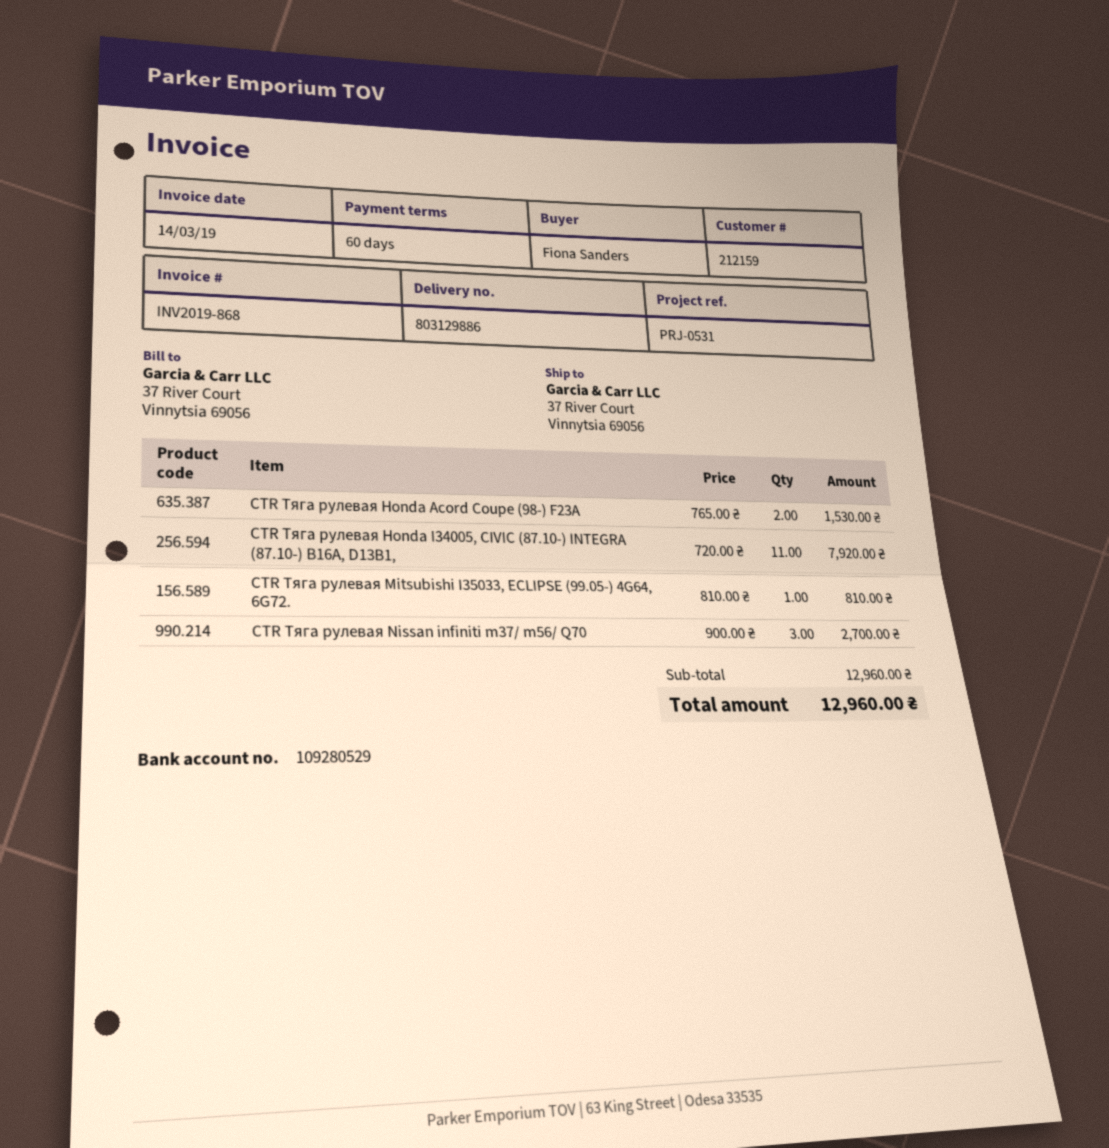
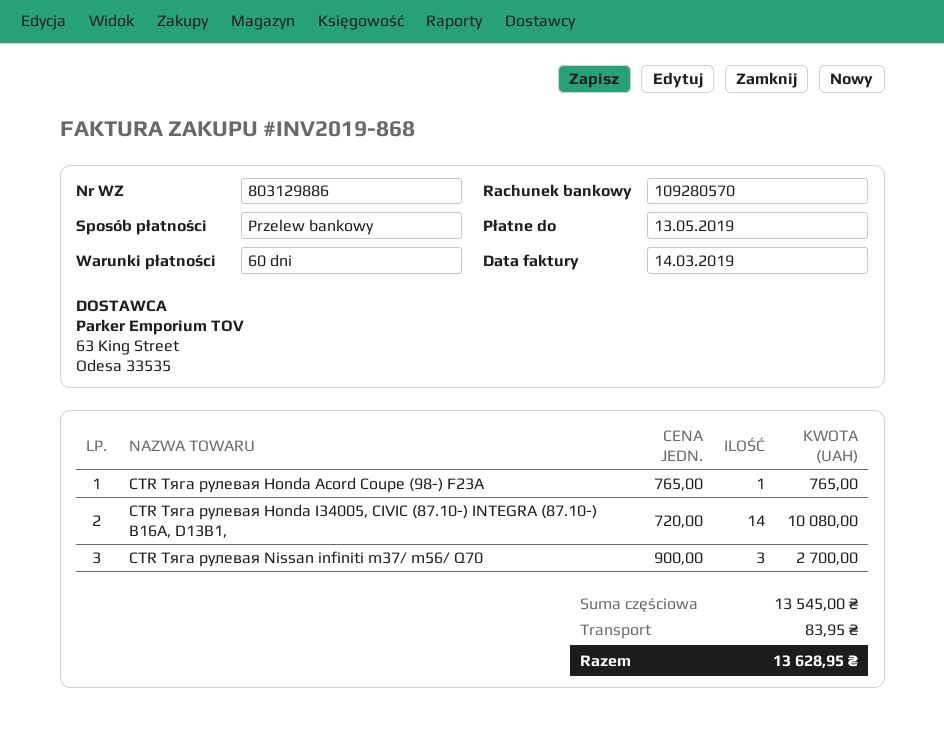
bank account: 109280529 -> 109280570
CTR Тяга рулевая Honda Acord Coupe (98-) F23A: 2 x 765.00 = 1530.00 -> 1 x 765.00 = 765.00
CTR Тяга рулевая Honda I34005, CIVIC (87.10-) INTEGRA (87.10-) B16A, D13B1,: 11 x 720.00 = 7920.00 -> 14 x 720.00 = 10080.00
CTR Тяга рулевая Mitsubishi I35033, ECLIPSE (99.05-) 4G64, 6G72.: 1 x 810.00 = 810.00 -> none
subtotal: 12960.00 -> 13545.00
shipping: none -> 83.95
total: 12960.00 -> 13628.95

